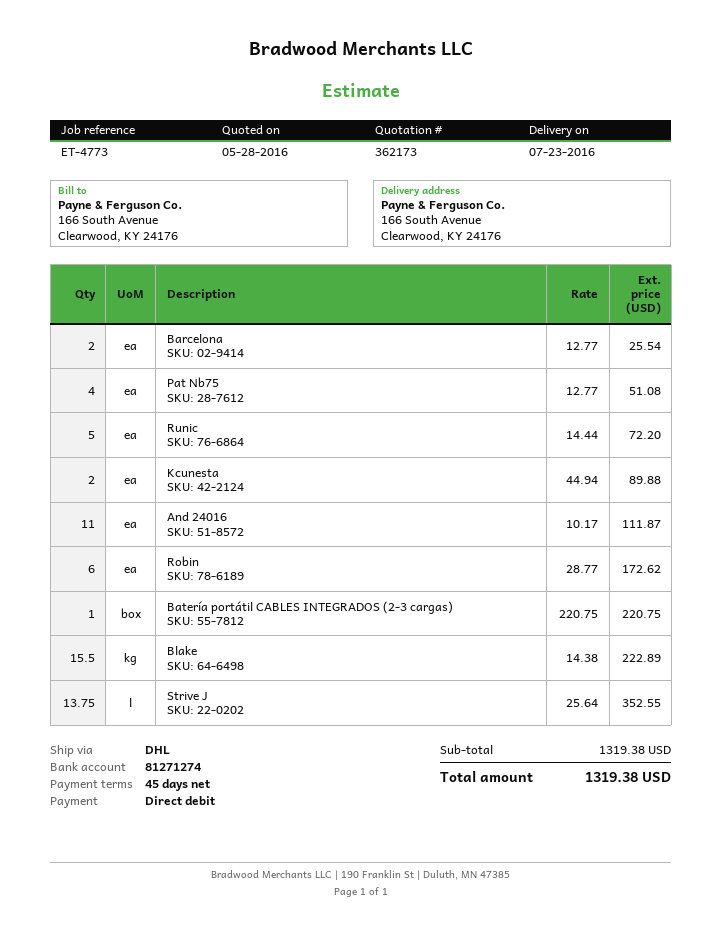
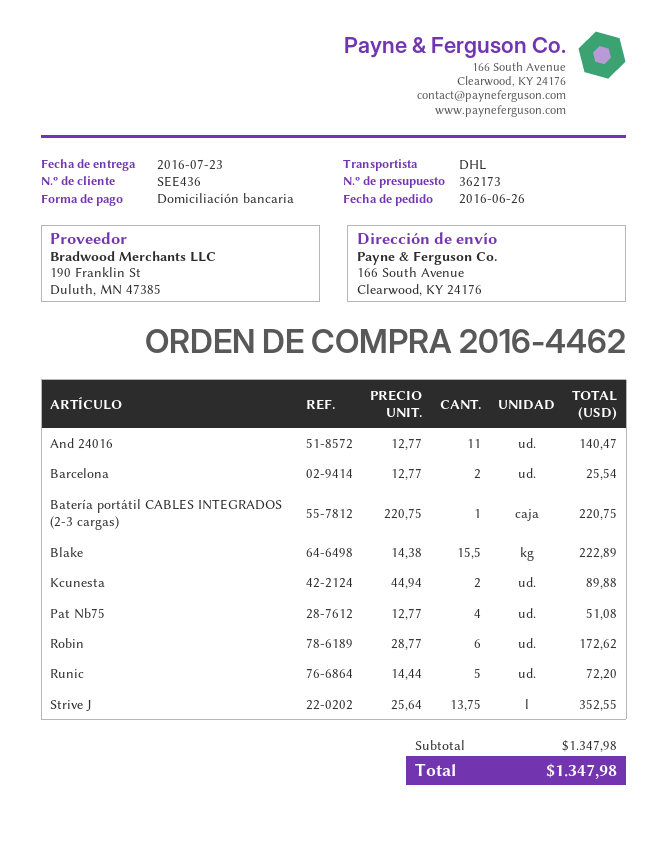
And 24016: 11 x 10.17 = 111.87 -> 11 x 12.77 = 140.47
subtotal: 1319.38 -> 1347.98
total: 1319.38 -> 1347.98

